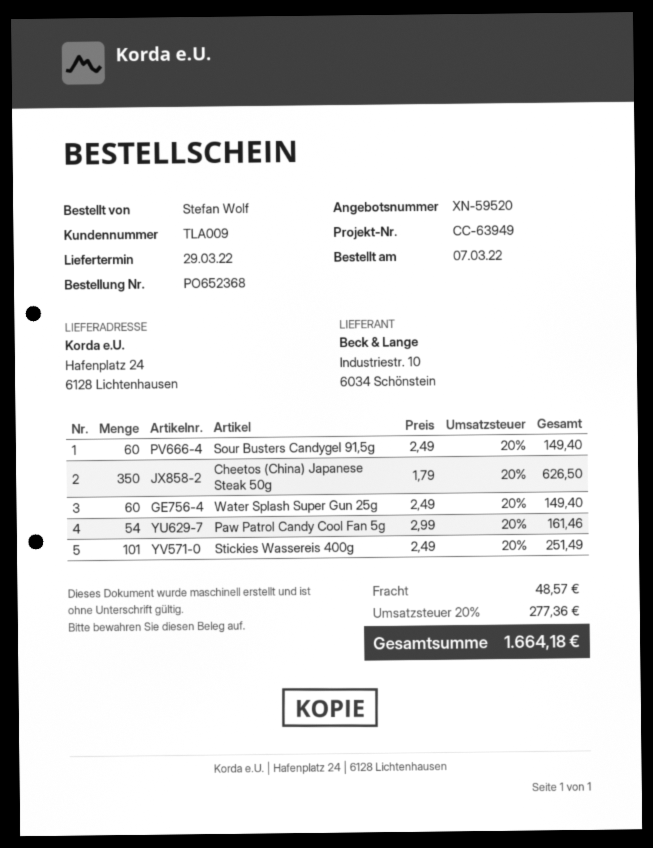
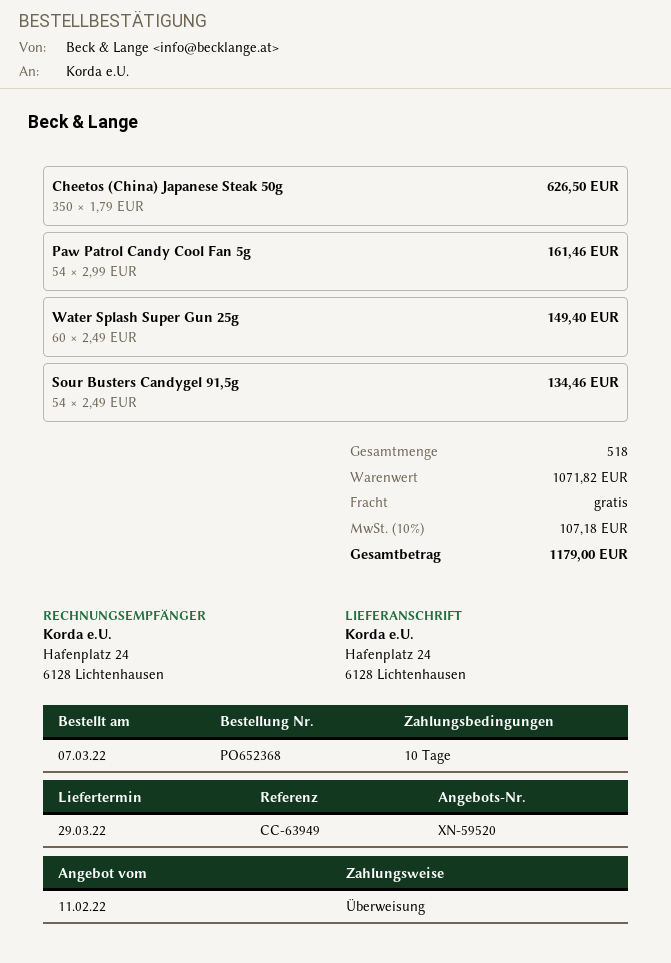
Sour Busters Candygel 91,5g: 60 x 2.49 = 149.40 -> 54 x 2.49 = 134.46
Stickies Wassereis 400g: 101 x 2.49 = 251.49 -> none
shipping: 48.57 -> 0.00
tax: 20% = 277.36 -> 10% = 107.18
total: 1664.18 -> 1179.00

